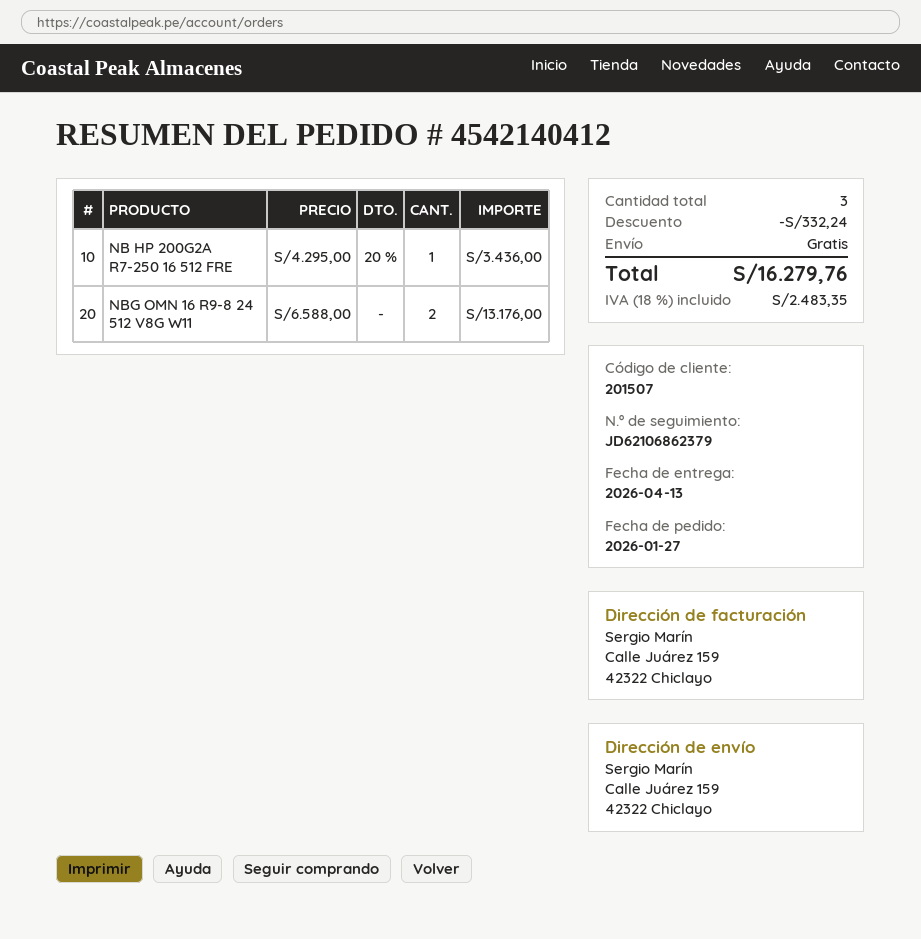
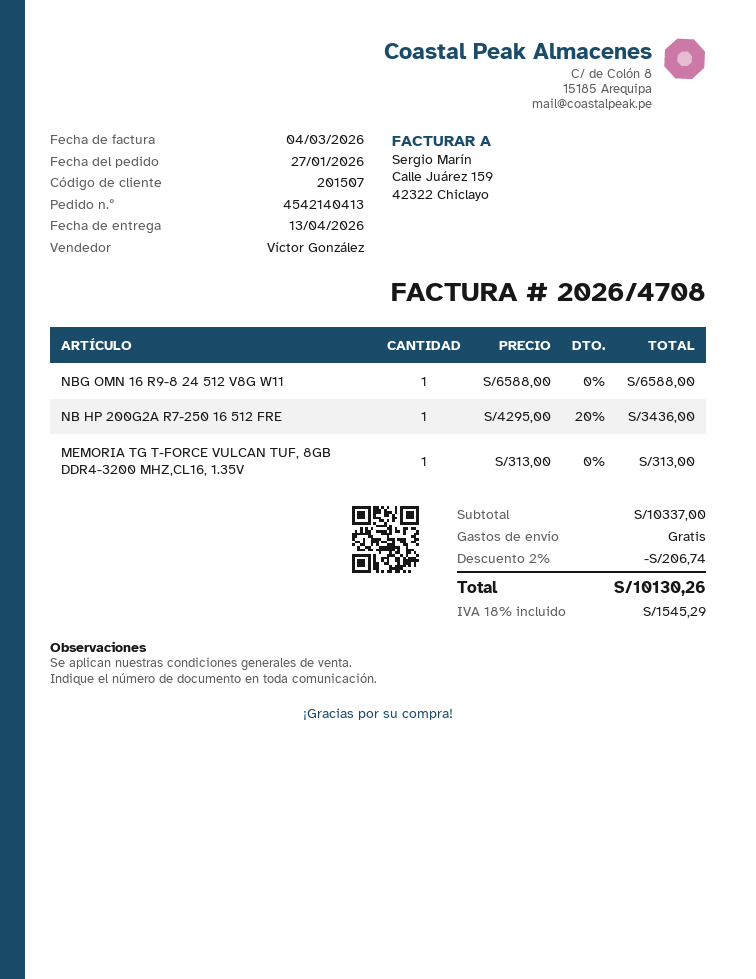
order number: 4542140412 -> 4542140413
NBG OMN 16 R9-8 24 512 V8G W11: 2 x 6588.00 = 13176.00 -> 1 x 6588.00 = 6588.00
MEMORIA TG T-FORCE VULCAN TUF, 8GB DDR4-3200 MHZ,CL16, 1.35V: none -> 1 x 313.00 = 313.00
discount: 332.24 -> 206.74
tax: 18% = 2483.35 -> 18% = 1545.29
total: 16279.76 -> 10130.26

